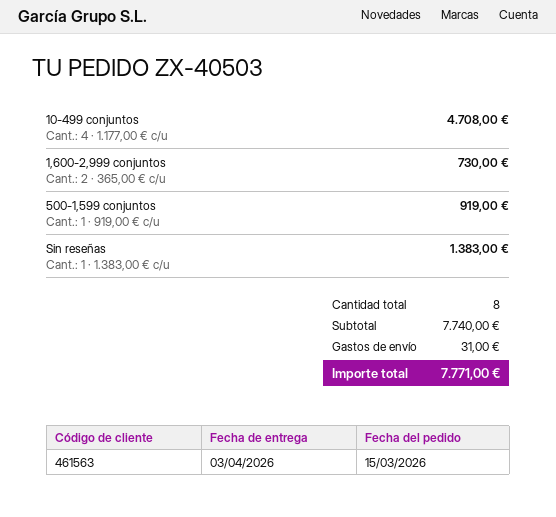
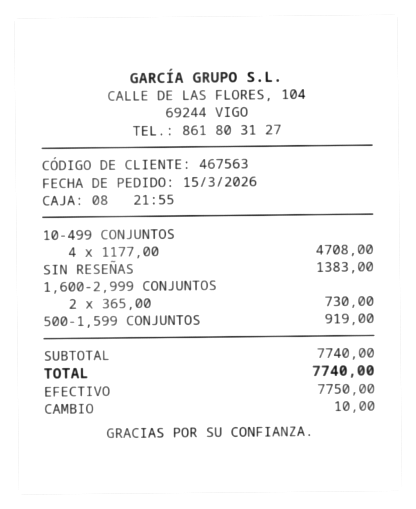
customer number: 461563 -> 467563
shipping: 31.00 -> none
total: 7771.00 -> 7740.00

